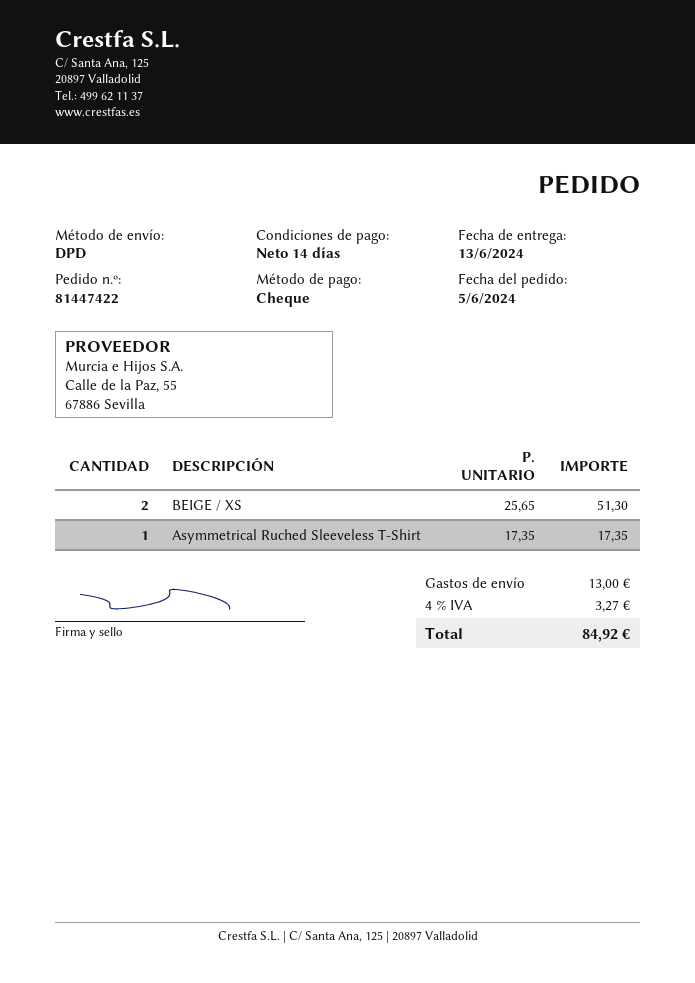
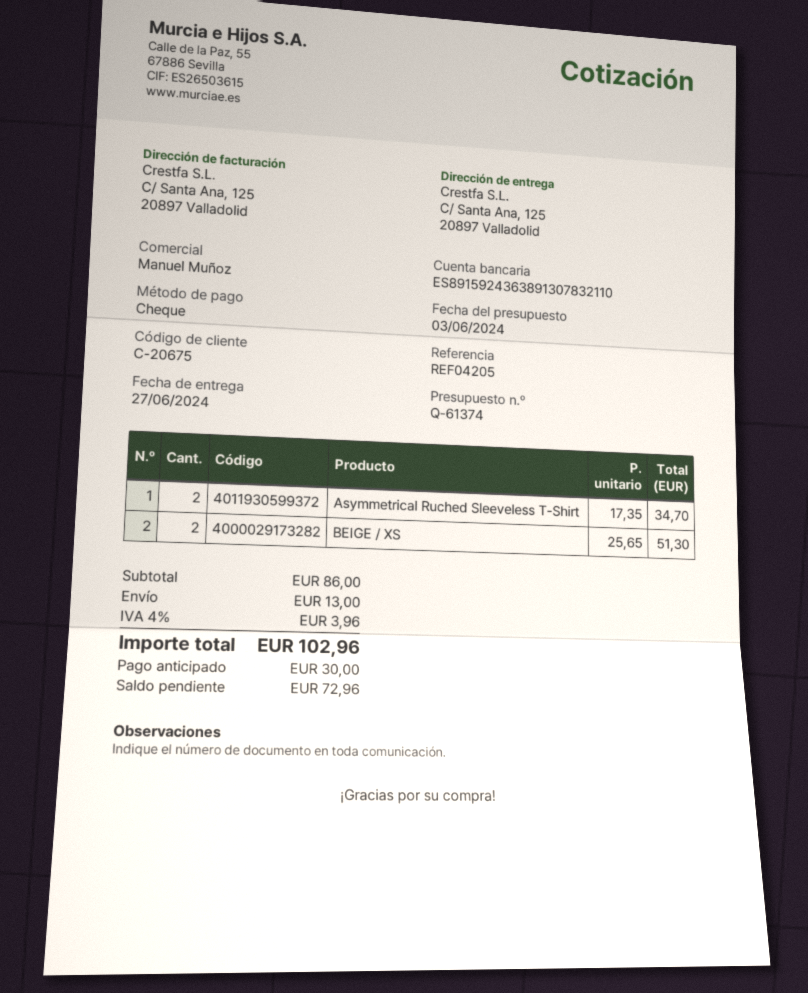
delivery date: 2024-06-13 -> 2024-06-27
Asymmetrical Ruched Sleeveless T-Shirt: 1 x 17.35 = 17.35 -> 2 x 17.35 = 34.70
tax: 4% = 3.27 -> 4% = 3.96
total: 84.92 -> 102.96

